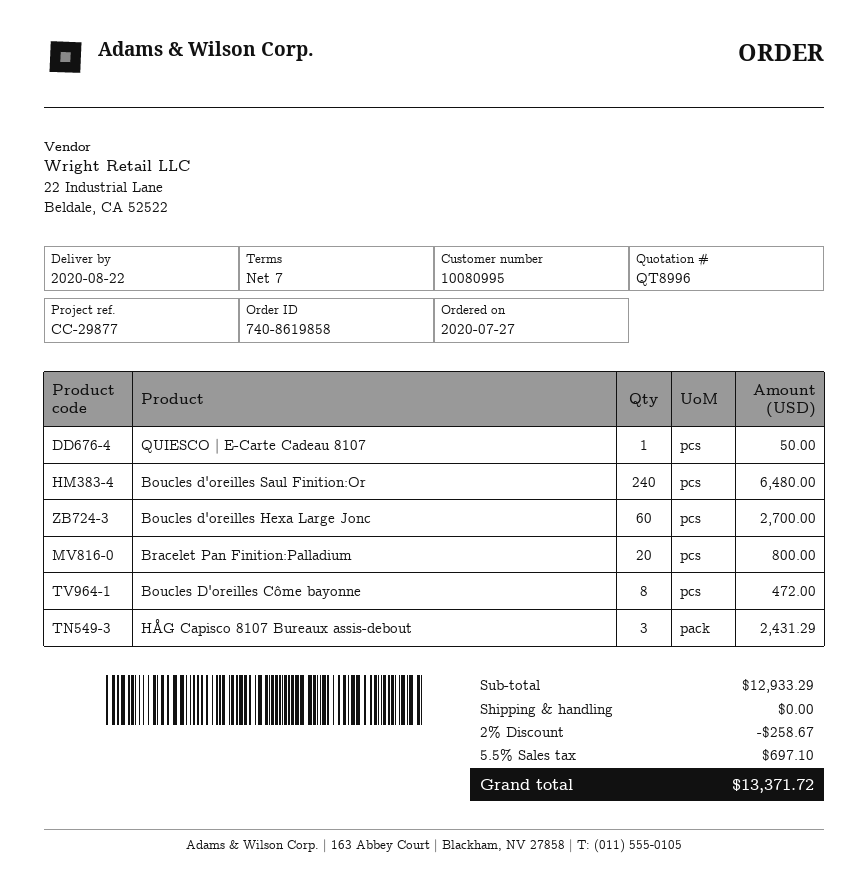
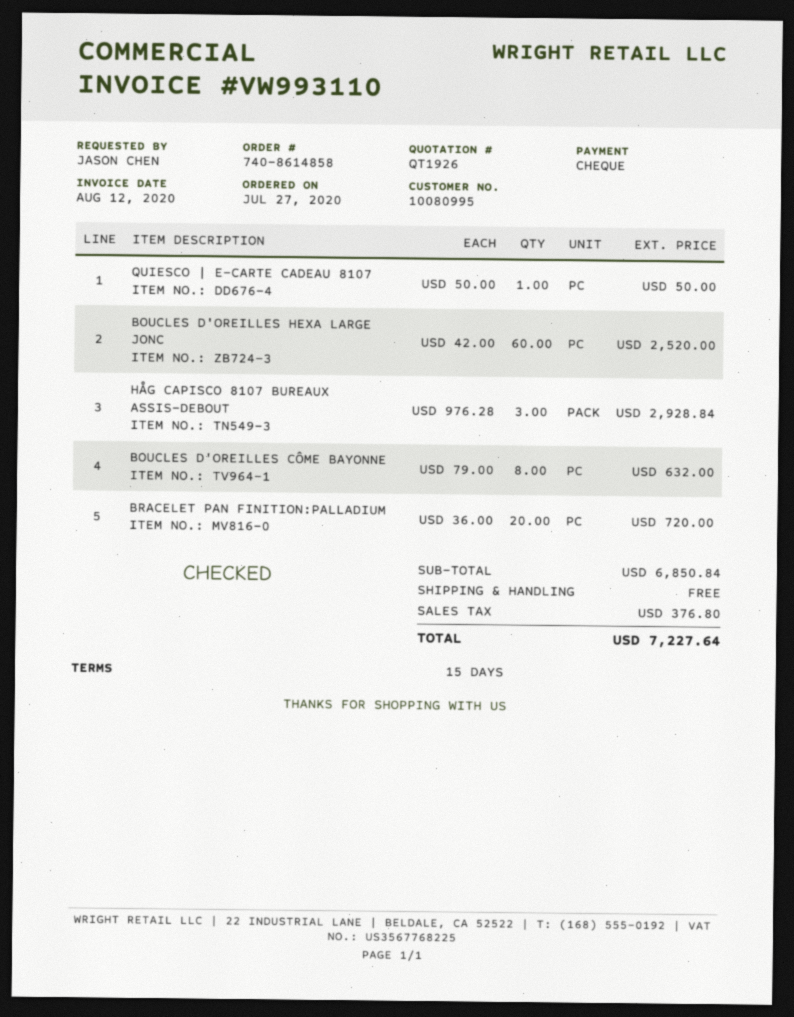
quote number: QT8996 -> QT1926
order number: 740-8619858 -> 740-8614858
payment terms: 7 days -> 15 days
Boucles d'oreilles Saul Finition:Or: 240 for 6480.00 -> none
Boucles d'oreilles Hexa Large Jonc: 60 for 2700.00 -> 60 for 2520.00
Bracelet Pan Finition:Palladium: 20 for 800.00 -> 20 for 720.00
Boucles D'oreilles Côme bayonne: 8 for 472.00 -> 8 for 632.00
HÅG Capisco 8107 Bureaux assis-debout: 3 for 2431.29 -> 3 for 2928.84
subtotal: 12933.29 -> 6850.84
discount: 2% = 258.67 -> none
tax: 697.10 -> 376.80
total: 13371.72 -> 7227.64

